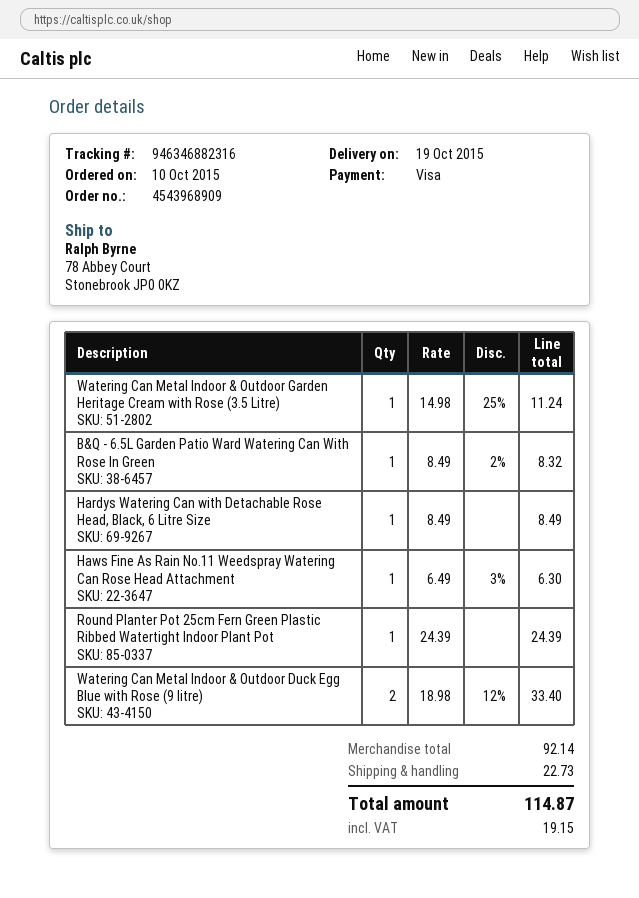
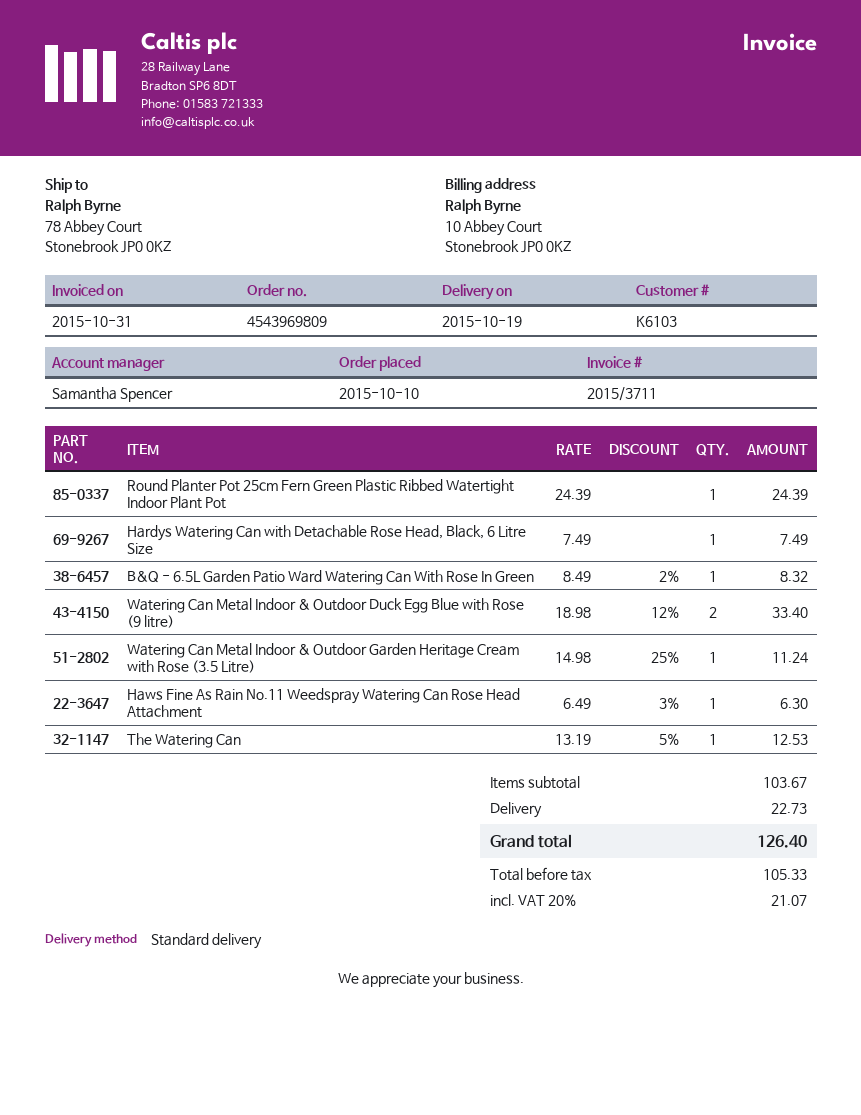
order number: 4543968909 -> 4543969809
Hardys Watering Can with Detachable Rose Head, Black, 6 Litre Size: 1 x 8.49 = 8.49 -> 1 x 7.49 = 7.49
The Watering Can: none -> 1 x 13.19 - 5% = 12.53
subtotal: 92.14 -> 103.67
tax: 19.15 -> 21.07
total: 114.87 -> 126.40

